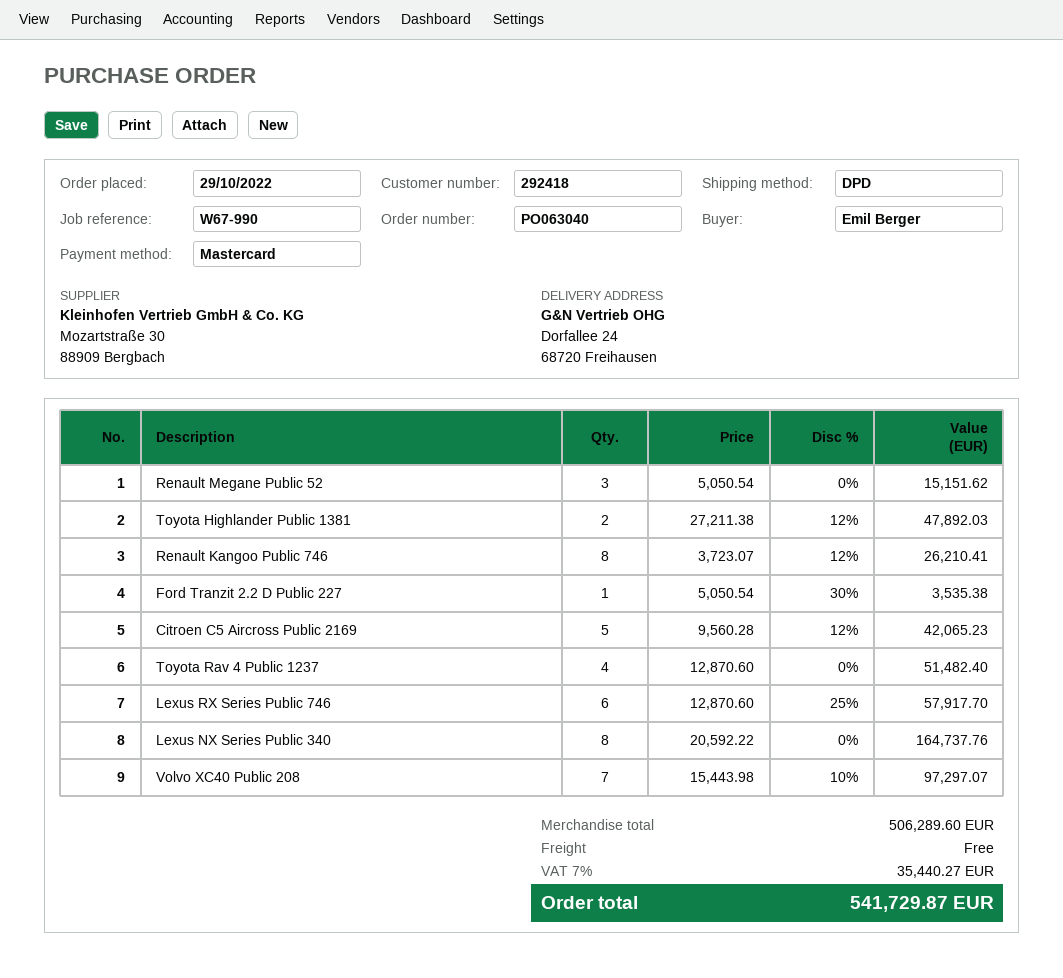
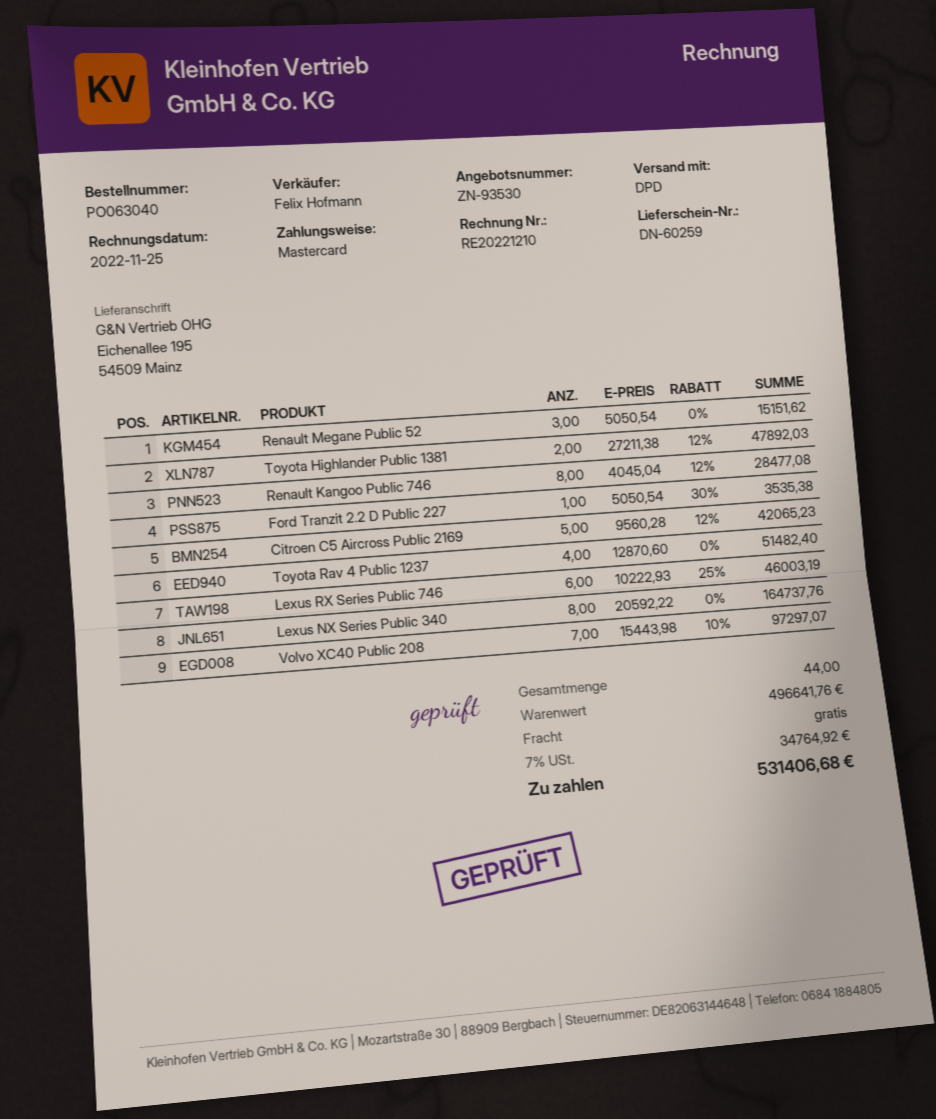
ship to: Dorfallee 24, 68720 Freihausen -> Eichenallee 195, 54509 Mainz
Renault Kangoo Public 746: 8 x 3723.07 - 12% = 26210.41 -> 8 x 4045.04 - 12% = 28477.08
Lexus RX Series Public 746: 6 x 12870.60 - 25% = 57917.70 -> 6 x 10222.93 - 25% = 46003.19
subtotal: 506289.60 -> 496641.76
tax: 7% = 35440.27 -> 7% = 34764.92
total: 541729.87 -> 531406.68

